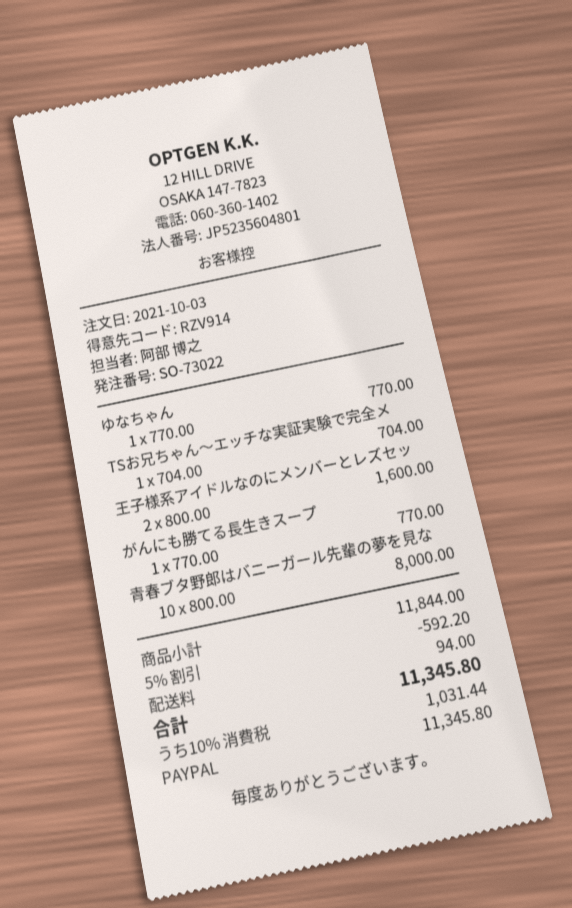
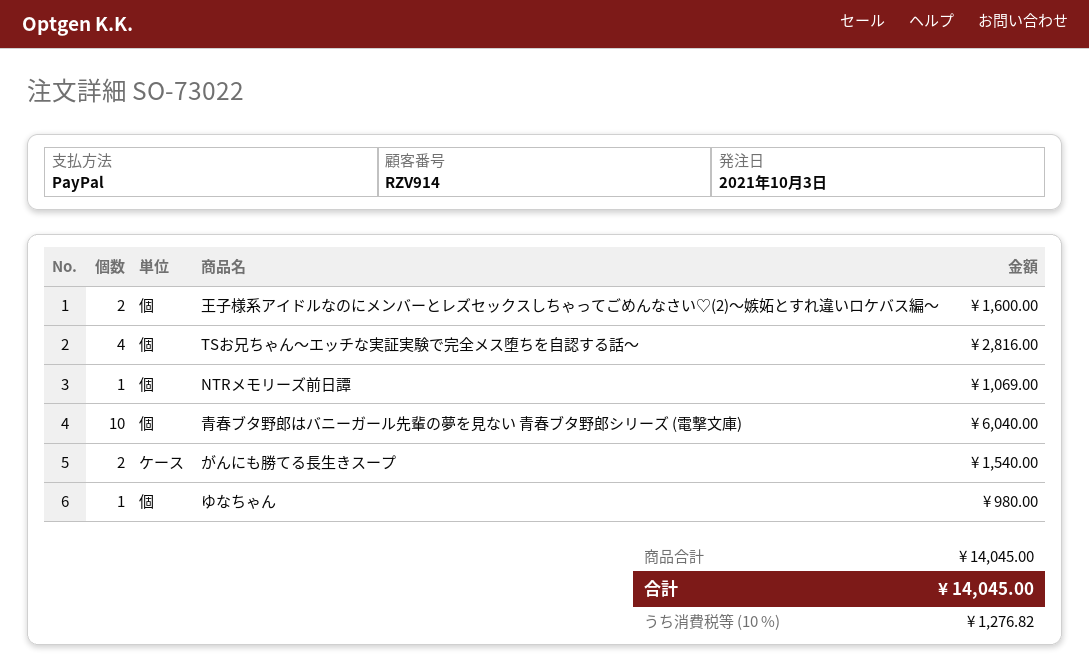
ゆなちゃん: 1 for 770.00 -> 1 for 980.00
TSお兄ちゃん〜エッチな実証実験で完全メ: 1 for 704.00 -> 4 for 2816.00
がんにも勝てる長生きスープ: 1 for 770.00 -> 2 for 1540.00
青春ブタ野郎はバニーガール先輩の夢を見な: 10 for 8000.00 -> 10 for 6040.00
NTRメモリーズ前日譚: none -> 1 for 1069.00
subtotal: 11844.00 -> 14045.00
discount: 5% = 592.20 -> none
shipping: 94.00 -> none
tax: 10% = 1031.44 -> 10% = 1276.82
total: 11345.80 -> 14045.00

